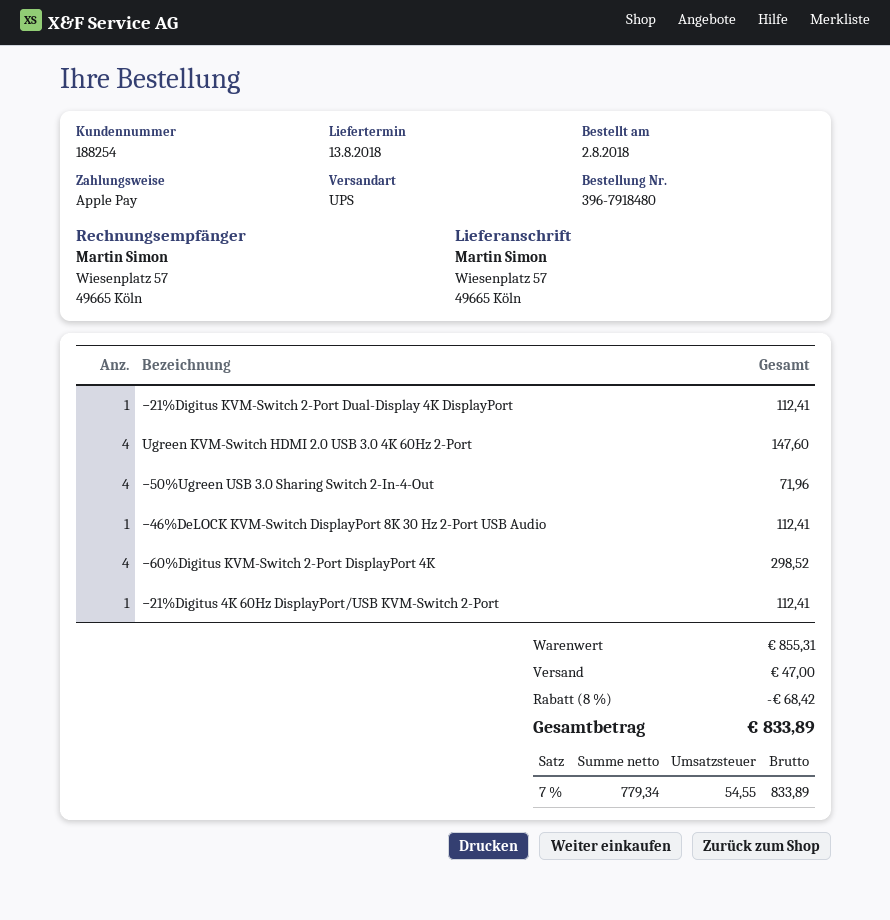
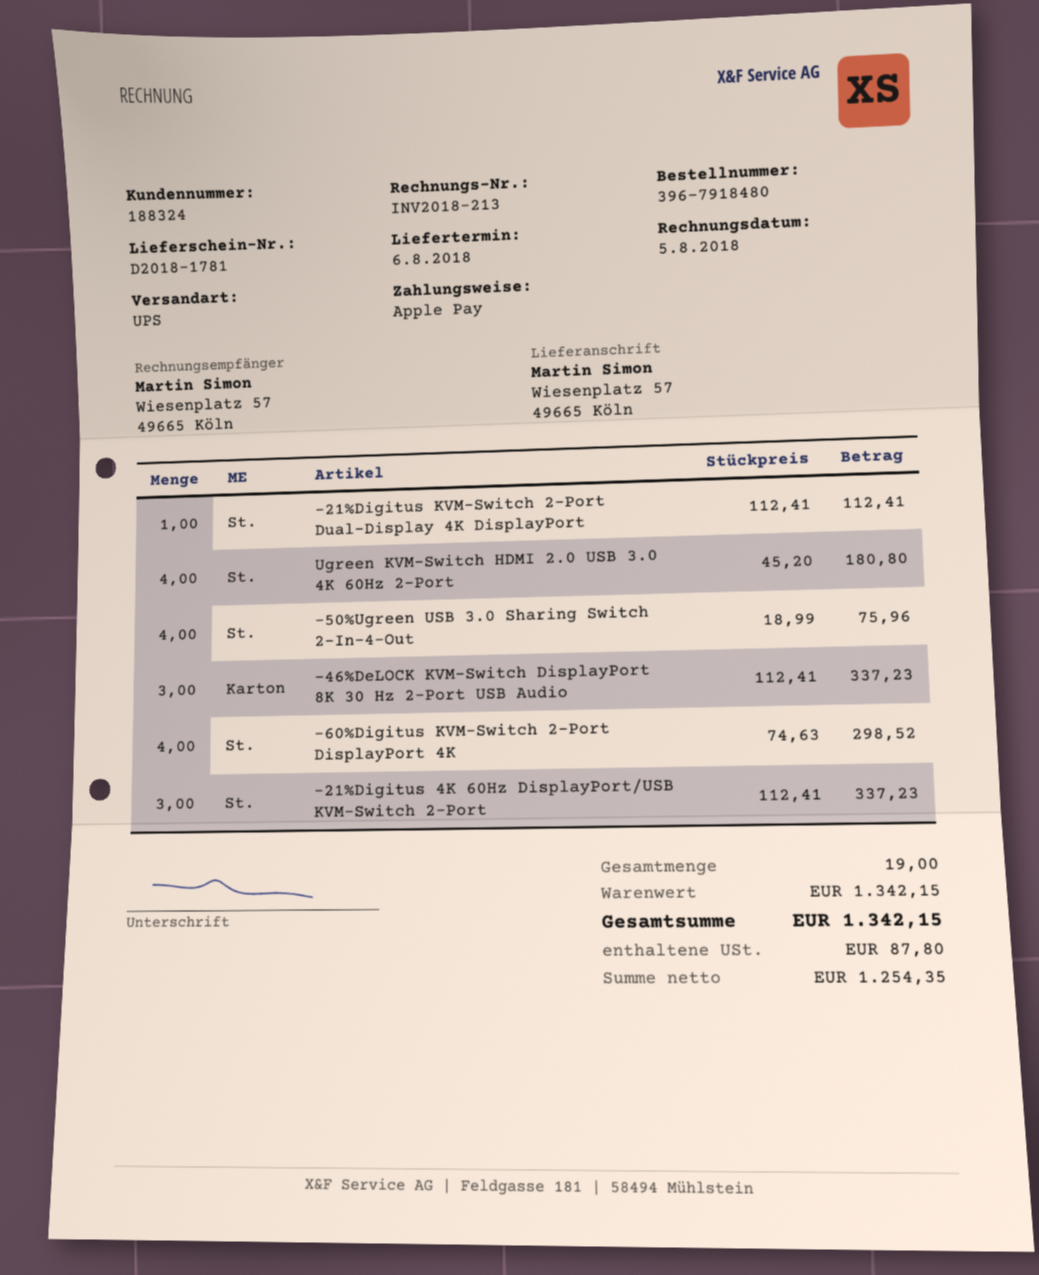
delivery date: 2018-08-13 -> 2018-08-06
customer number: 188254 -> 188324
Ugreen KVM-Switch HDMI 2.0 USB 3.0 4K 60Hz 2-Port: 4 for 147.60 -> 4 for 180.80
−50%Ugreen USB 3.0 Sharing Switch 2-In-4-Out: 4 for 71.96 -> 4 for 75.96
−46%DeLOCK KVM-Switch DisplayPort 8K 30 Hz 2-Port USB Audio: 1 for 112.41 -> 3 for 337.23
−21%Digitus 4K 60Hz DisplayPort/USB KVM-Switch 2-Port: 1 for 112.41 -> 3 for 337.23
subtotal: 855.31 -> 1342.15
discount: 8% = 68.42 -> none
shipping: 47.00 -> none
net: 779.34 -> 1254.35
tax: 54.55 -> 87.80
total: 833.89 -> 1342.15

